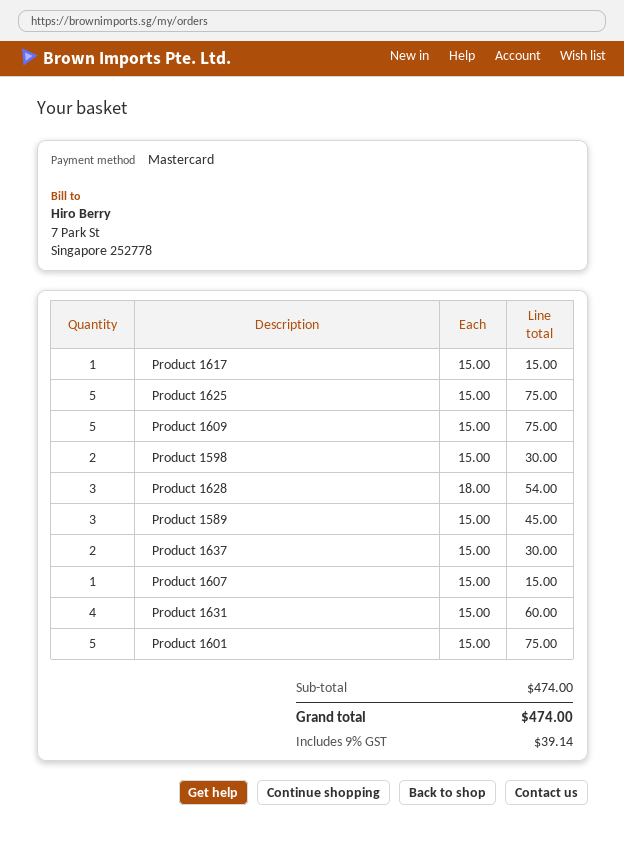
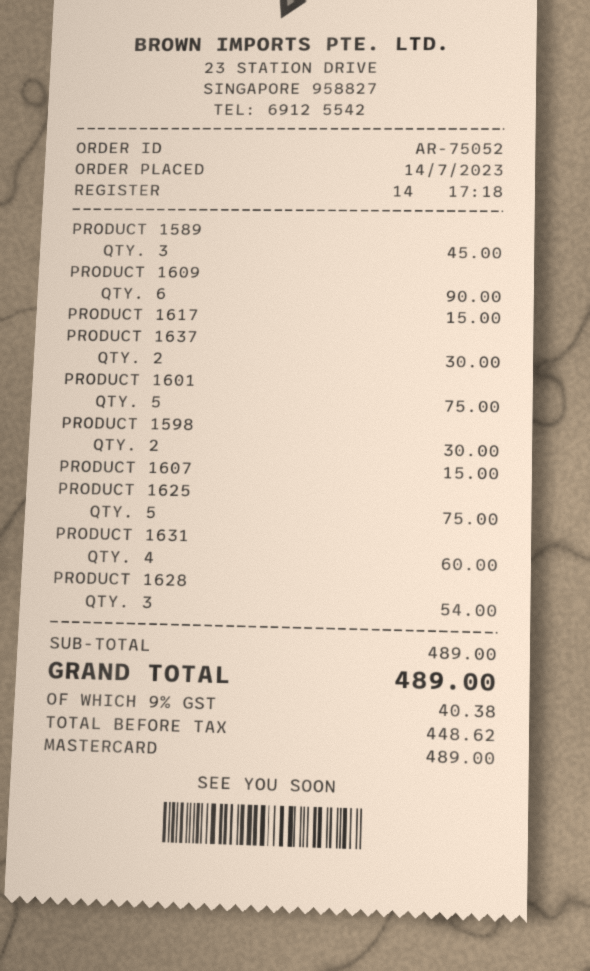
Product 1609: 5 for 75.00 -> 6 for 90.00
subtotal: 474.00 -> 489.00
tax: 9% = 39.14 -> 9% = 40.38
total: 474.00 -> 489.00

